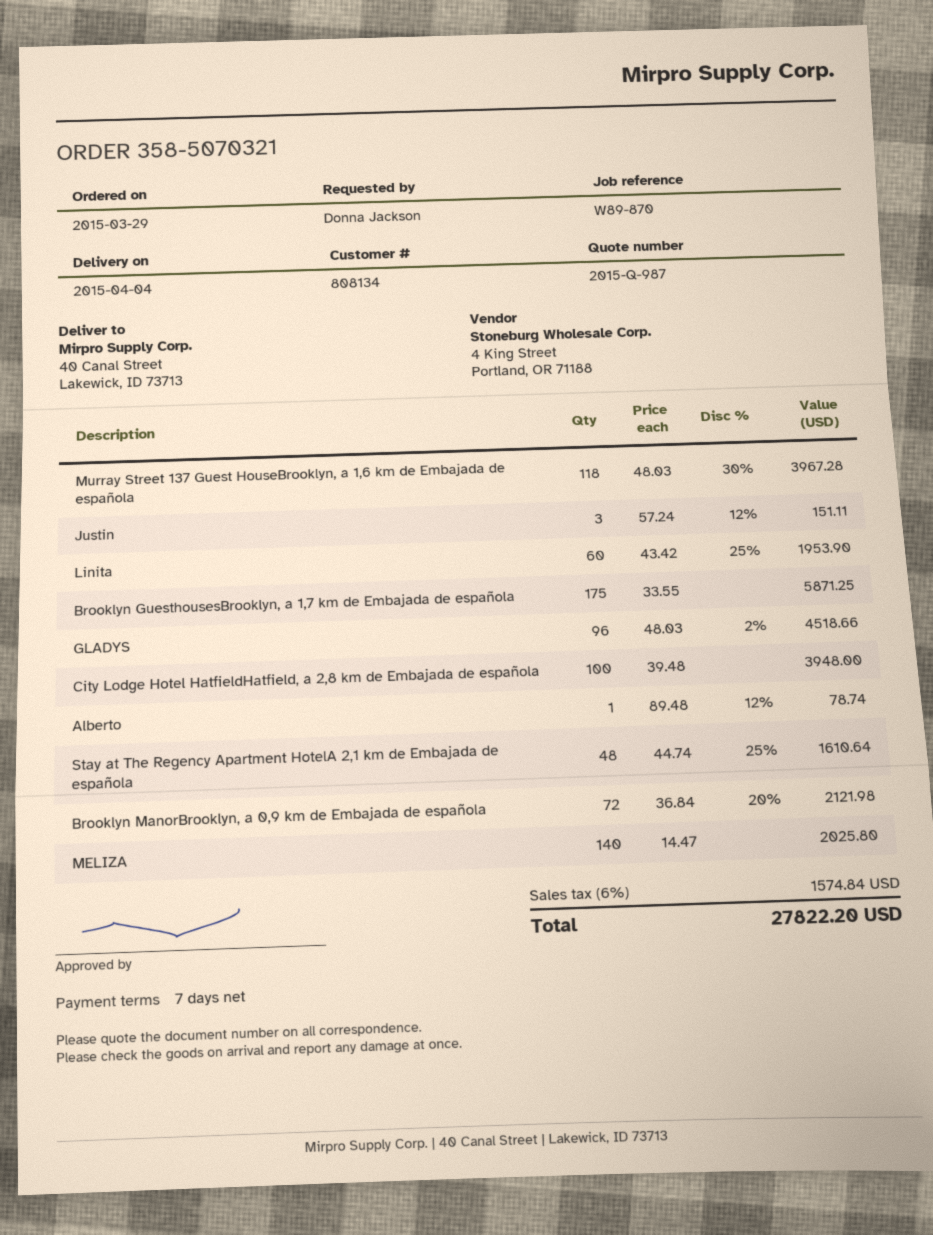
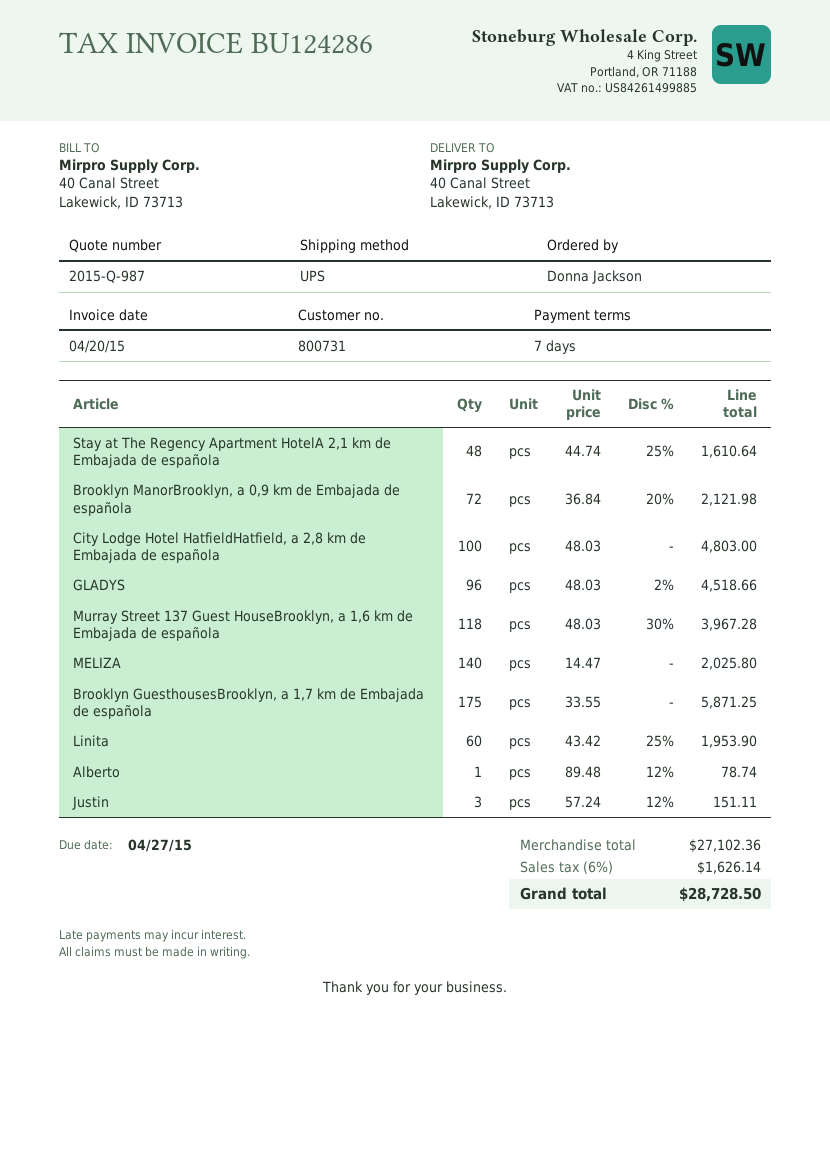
customer number: 808134 -> 800731
City Lodge Hotel HatfieldHatfield, a 2,8 km de Embajada de española: 100 x 39.48 = 3948.00 -> 100 x 48.03 = 4803.00
tax: 6% = 1574.84 -> 6% = 1626.14
total: 27822.20 -> 28728.50

